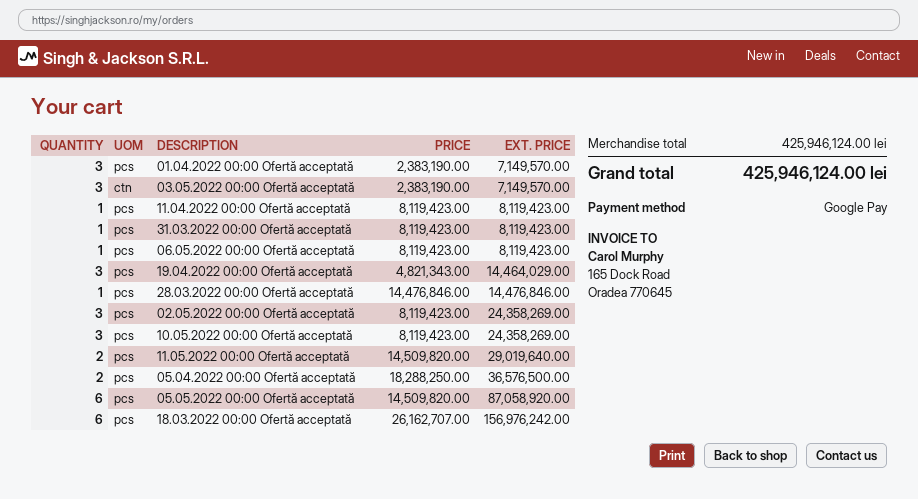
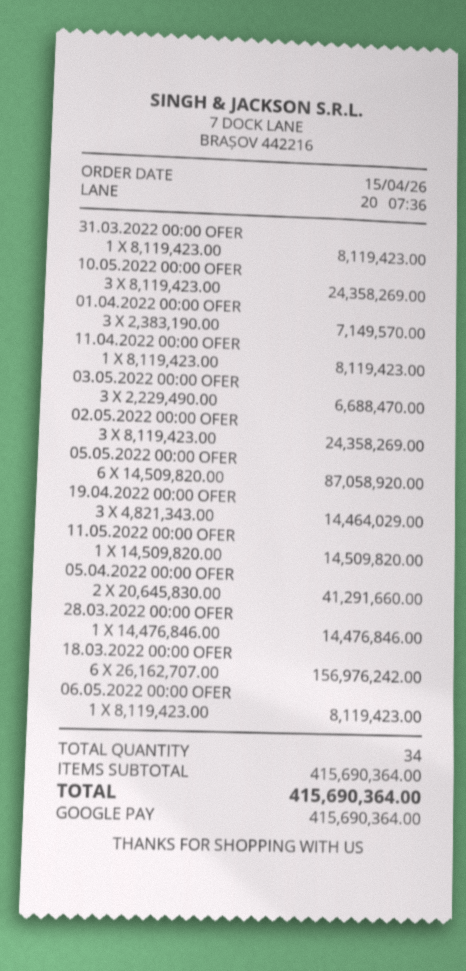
03.05.2022 00:00 Ofertă acceptată: 3 x 2383190.00 = 7149570.00 -> 3 x 2229490.00 = 6688470.00
11.05.2022 00:00 Ofertă acceptată: 2 x 14509820.00 = 29019640.00 -> 1 x 14509820.00 = 14509820.00
05.04.2022 00:00 Ofertă acceptată: 2 x 18288250.00 = 36576500.00 -> 2 x 20645830.00 = 41291660.00
subtotal: 425946124.00 -> 415690364.00
total: 425946124.00 -> 415690364.00

